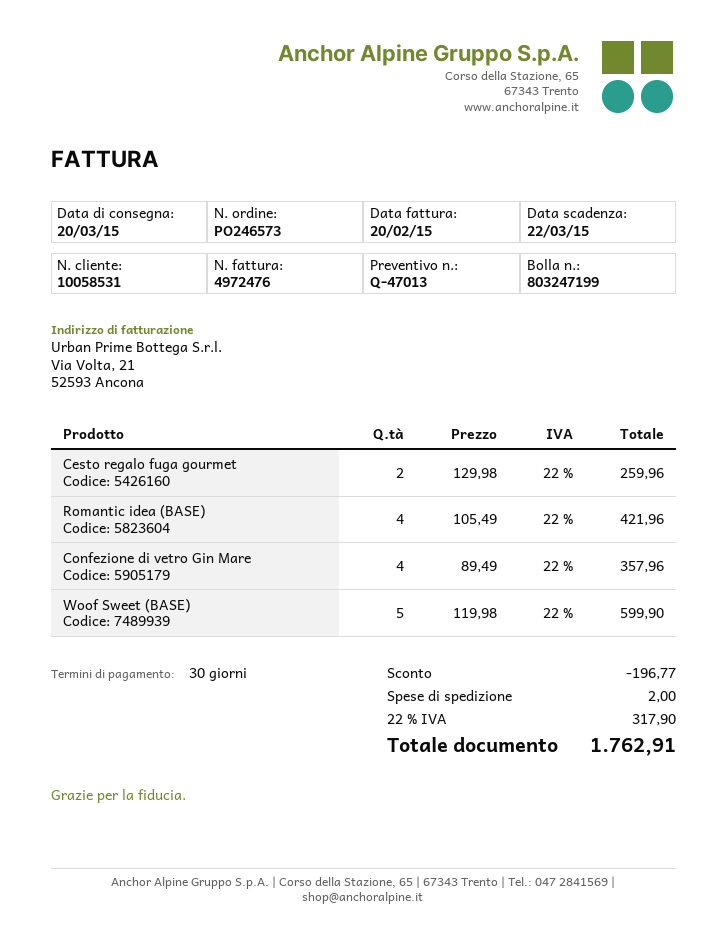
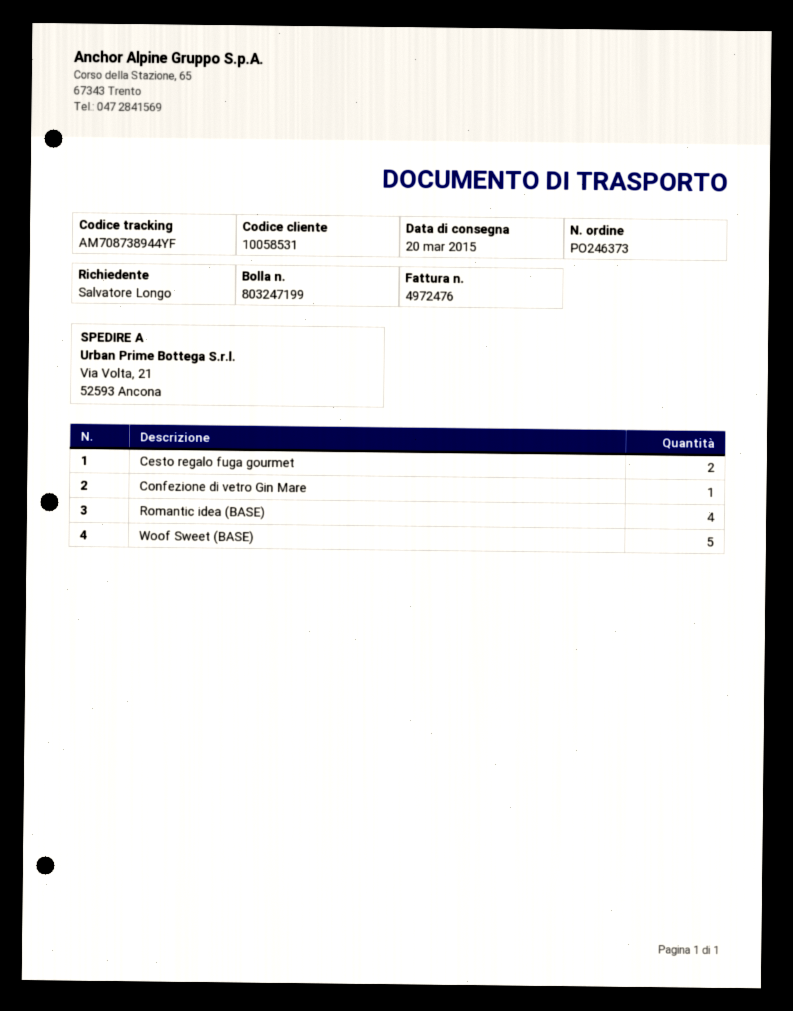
order number: PO246573 -> PO246373
Confezione di vetro Gin Mare: 4 -> 1

